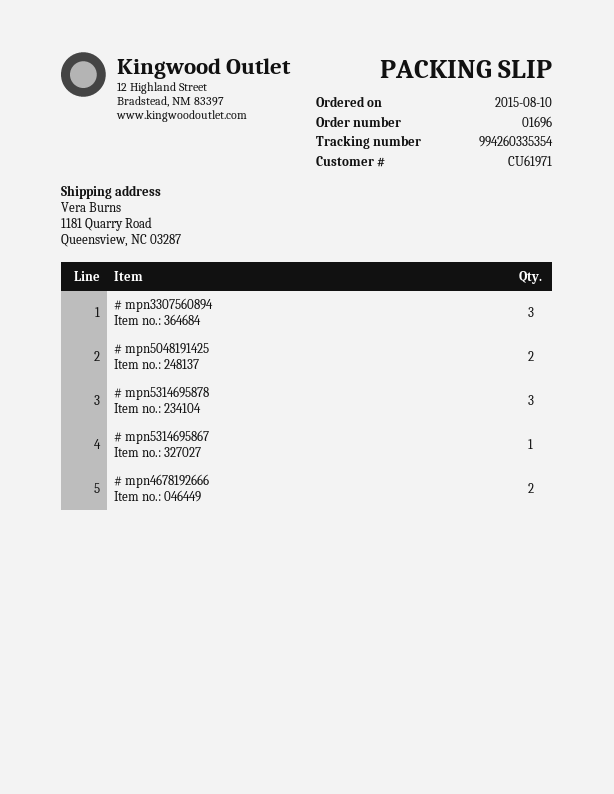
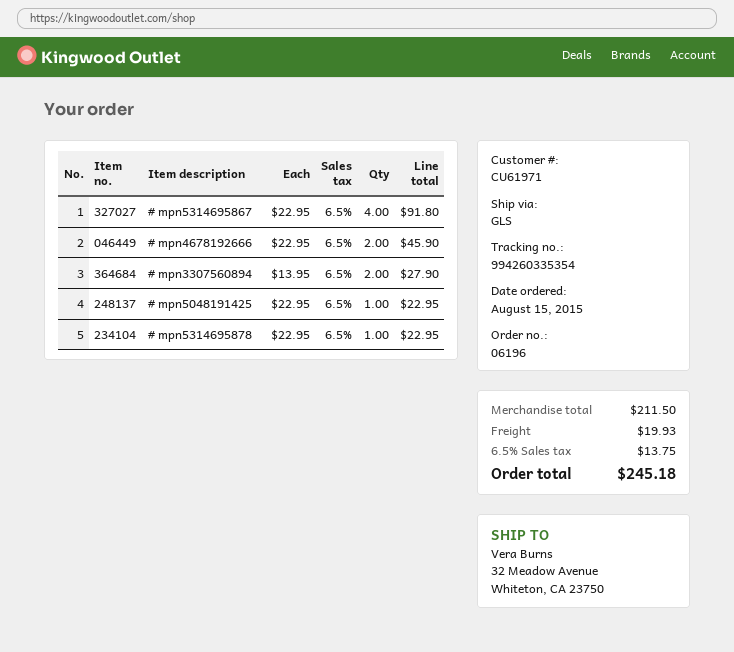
order number: 01696 -> 06196
order date: 2015-08-10 -> 2015-08-15
ship to: 1181 Quarry Road, Queensview, NC 03287 -> 32 Meadow Avenue, Whiteton, CA 23750
# mpn3307560894: 3 -> 2
# mpn5048191425: 2 -> 1
# mpn5314695878: 3 -> 1
# mpn5314695867: 1 -> 4

